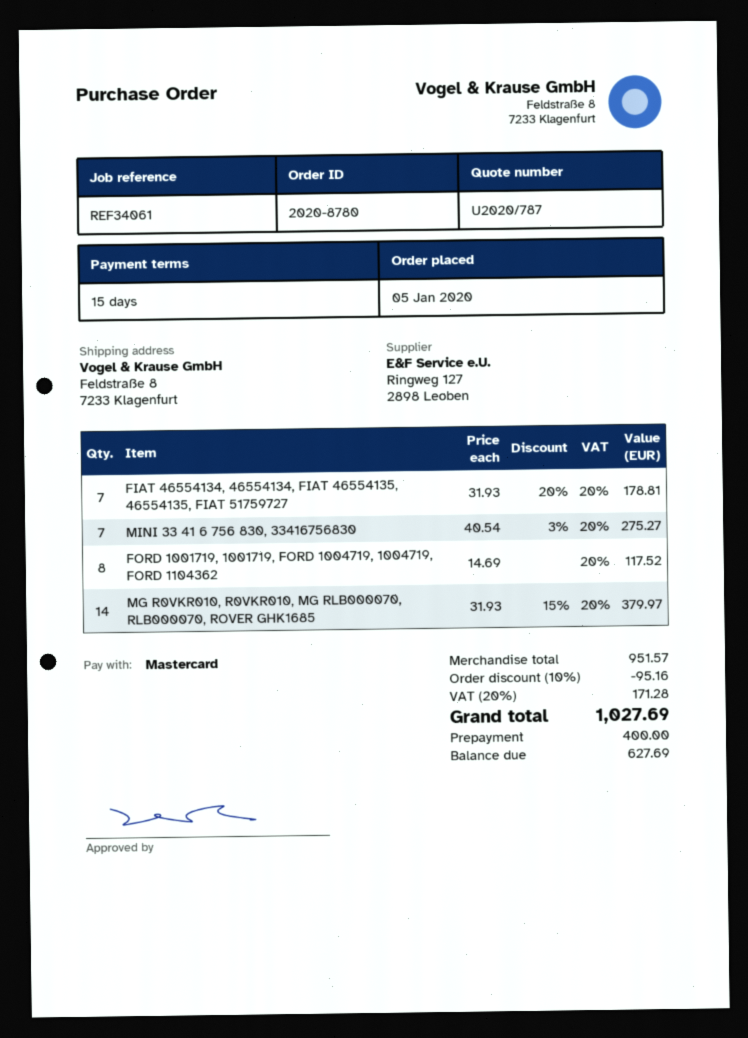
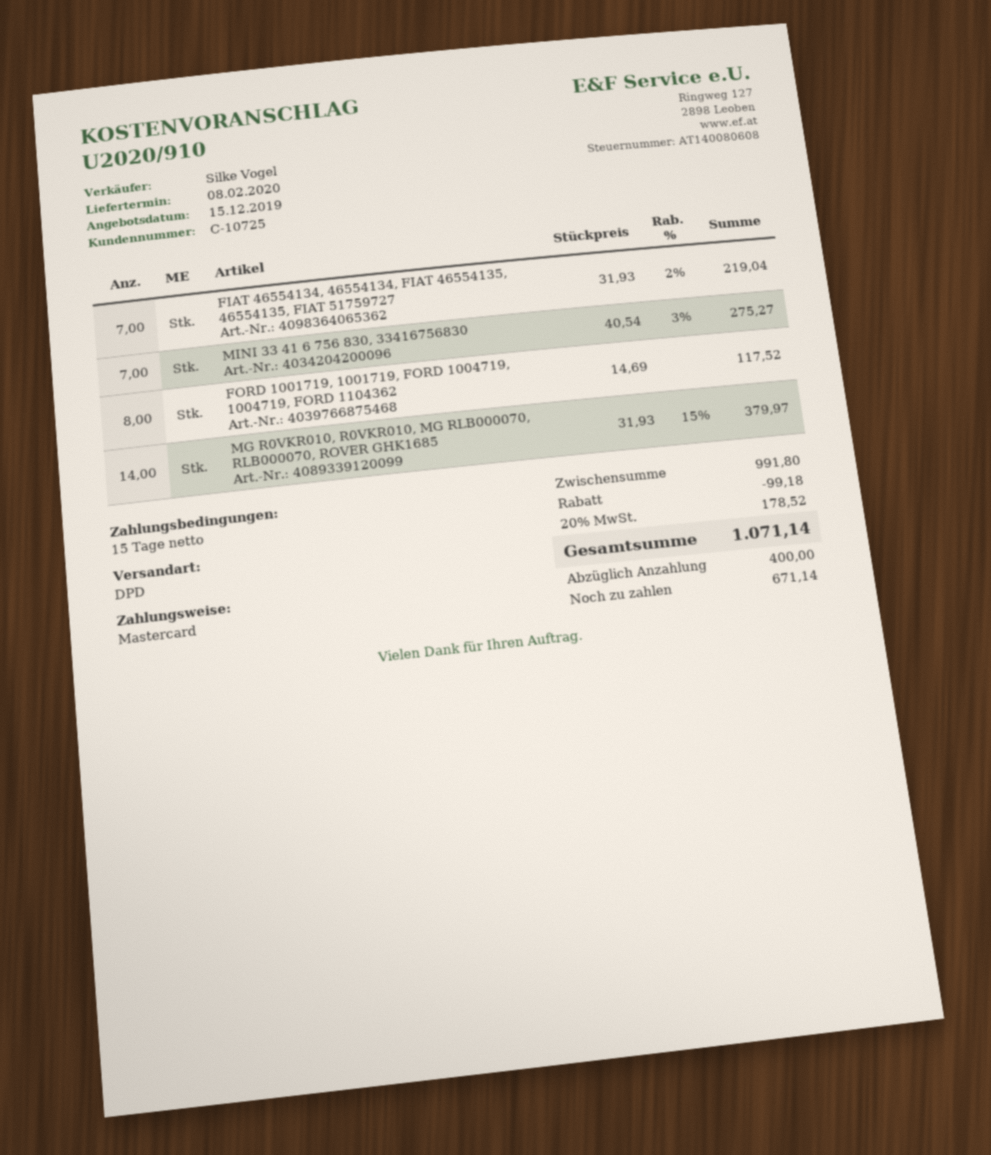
quote number: U2020/787 -> U2020/910
FIAT 46554134, 46554134, FIAT 46554135, 46554135, FIAT 51759727: 7 x 31.93 - 20% = 178.81 -> 7 x 31.93 - 2% = 219.04
subtotal: 951.57 -> 991.80
discount: 95.16 -> 99.18
tax: 20% = 171.28 -> 20% = 178.52
total: 1027.69 -> 1071.14
balance: 627.69 -> 671.14

